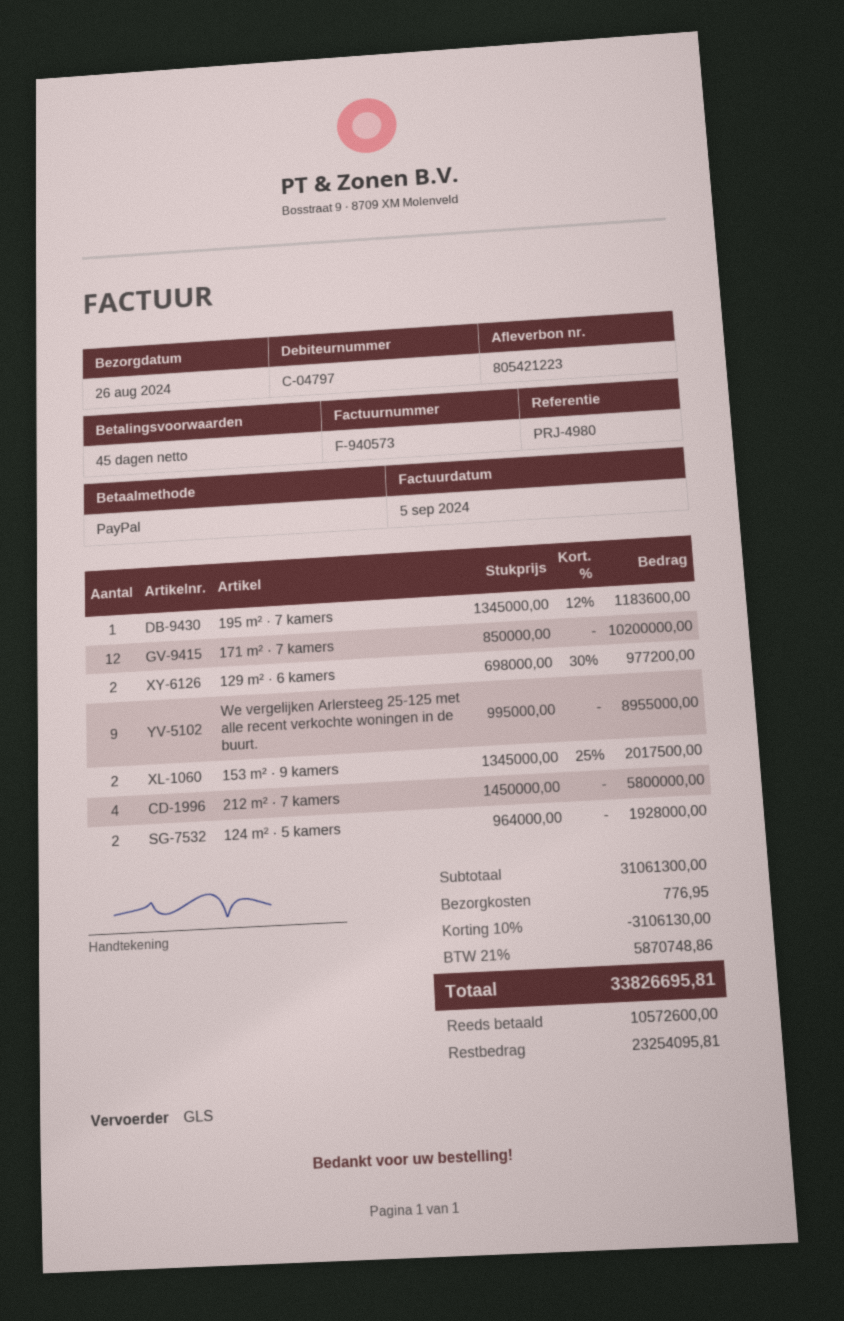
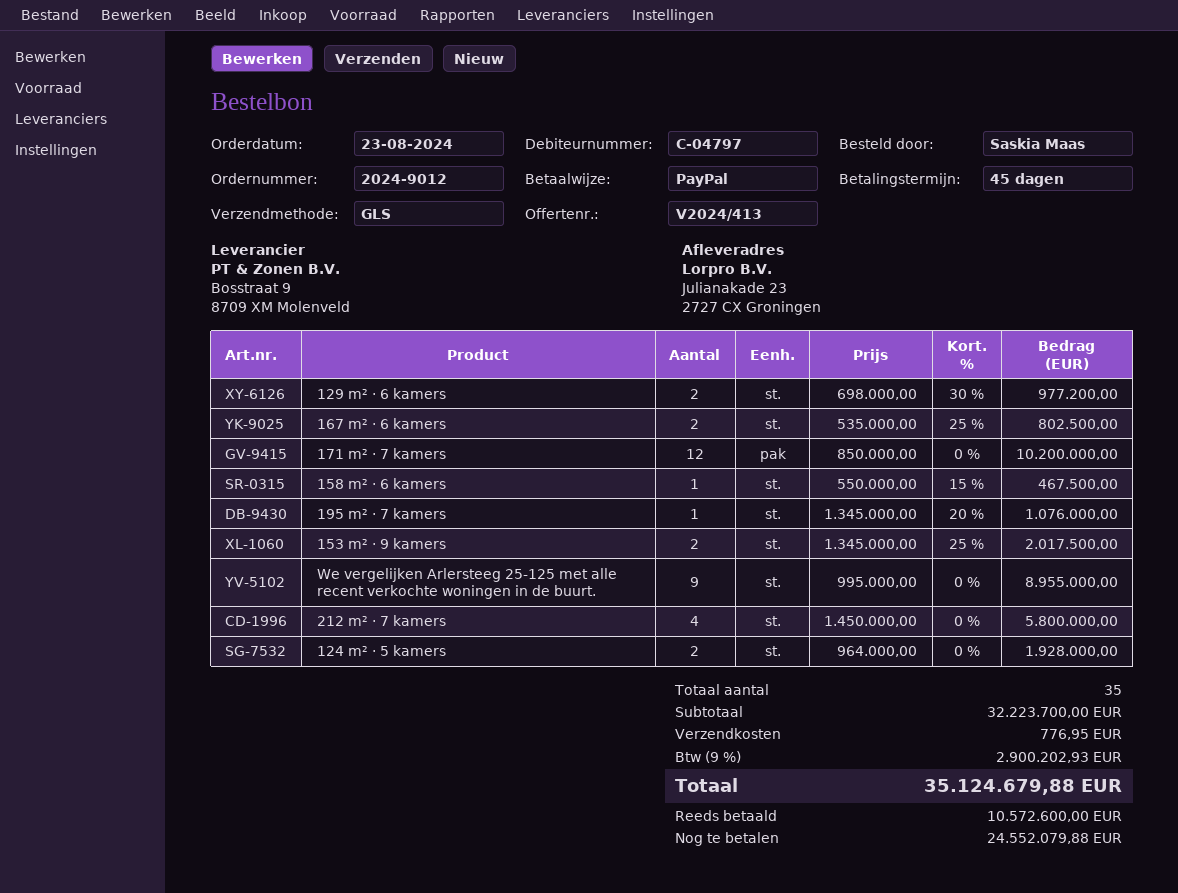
195 m² · 7 kamers: 1 x 1345000.00 - 12% = 1183600.00 -> 1 x 1345000.00 - 20% = 1076000.00
167 m² · 6 kamers: none -> 2 x 535000.00 - 25% = 802500.00
158 m² · 6 kamers: none -> 1 x 550000.00 - 15% = 467500.00
subtotal: 31061300.00 -> 32223700.00
discount: 10% = 3106130.00 -> none
tax: 21% = 5870748.86 -> 9% = 2900202.93
total: 33826695.81 -> 35124679.88
balance: 23254095.81 -> 24552079.88

